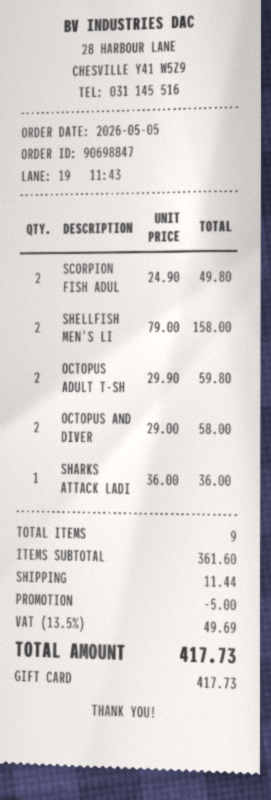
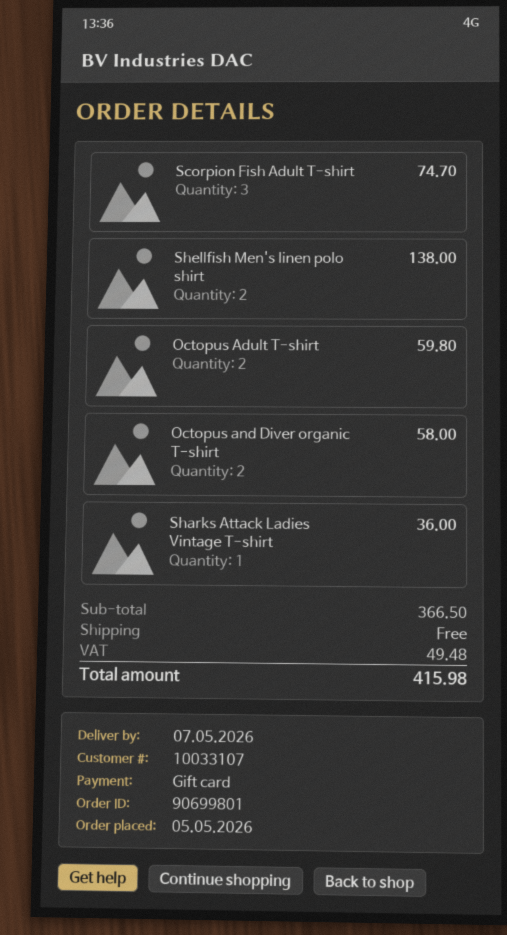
order number: 90698847 -> 90699801
SCORPION FISH ADUL: 2 for 49.80 -> 3 for 74.70
SHELLFISH MEN'S LI: 2 for 158.00 -> 2 for 138.00
subtotal: 361.60 -> 366.50
discount: 5.00 -> none
shipping: 11.44 -> 0.00
tax: 49.69 -> 49.48
total: 417.73 -> 415.98

